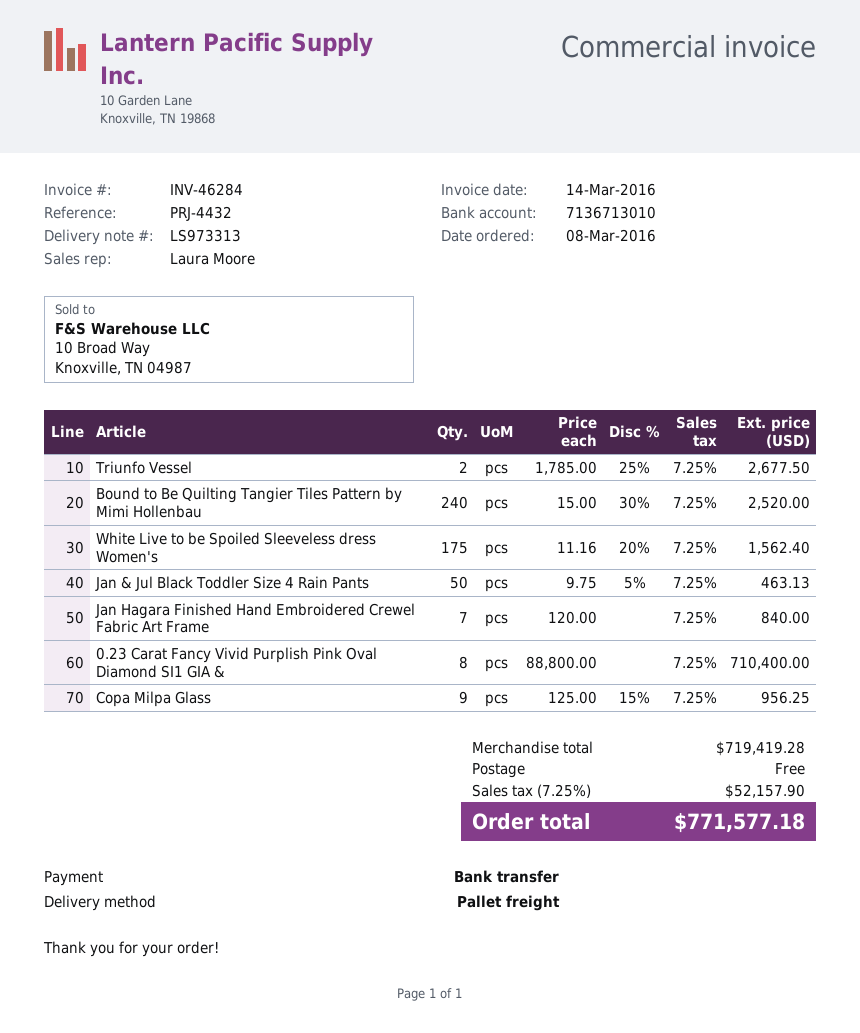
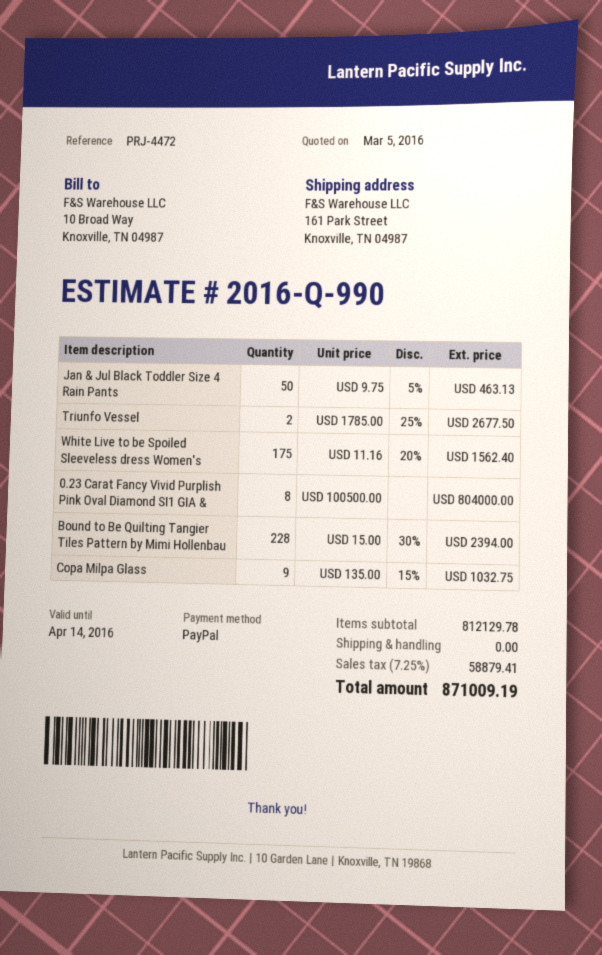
reference: PRJ-4432 -> PRJ-4472
payment method: bank transfer -> PayPal
Bound to Be Quilting Tangier Tiles Pattern by Mimi Hollenbau: 240 x 15.00 - 30% = 2520.00 -> 228 x 15.00 - 30% = 2394.00
Jan Hagara Finished Hand Embroidered Crewel Fabric Art Frame: 7 x 120.00 = 840.00 -> none
0.23 Carat Fancy Vivid Purplish Pink Oval Diamond SI1 GIA &: 8 x 88800.00 = 710400.00 -> 8 x 100500.00 = 804000.00
Copa Milpa Glass: 9 x 125.00 - 15% = 956.25 -> 9 x 135.00 - 15% = 1032.75
subtotal: 719419.28 -> 812129.78
tax: 7.25% = 52157.90 -> 7.25% = 58879.41
total: 771577.18 -> 871009.19

